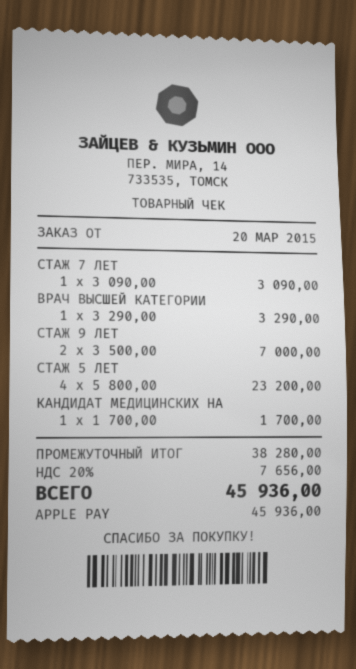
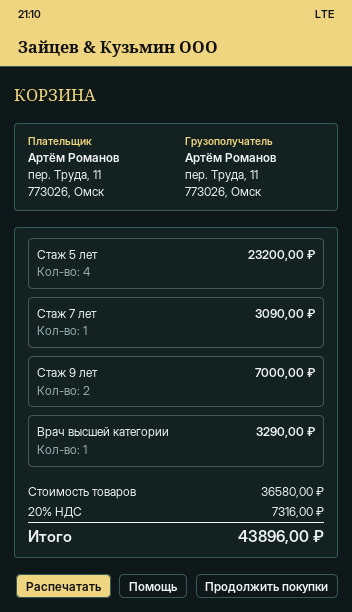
КАНДИДАТ МЕДИЦИНСКИХ НА: 1 for 1700.00 -> none
subtotal: 38280.00 -> 36580.00
tax: 20% = 7656.00 -> 20% = 7316.00
total: 45936.00 -> 43896.00

